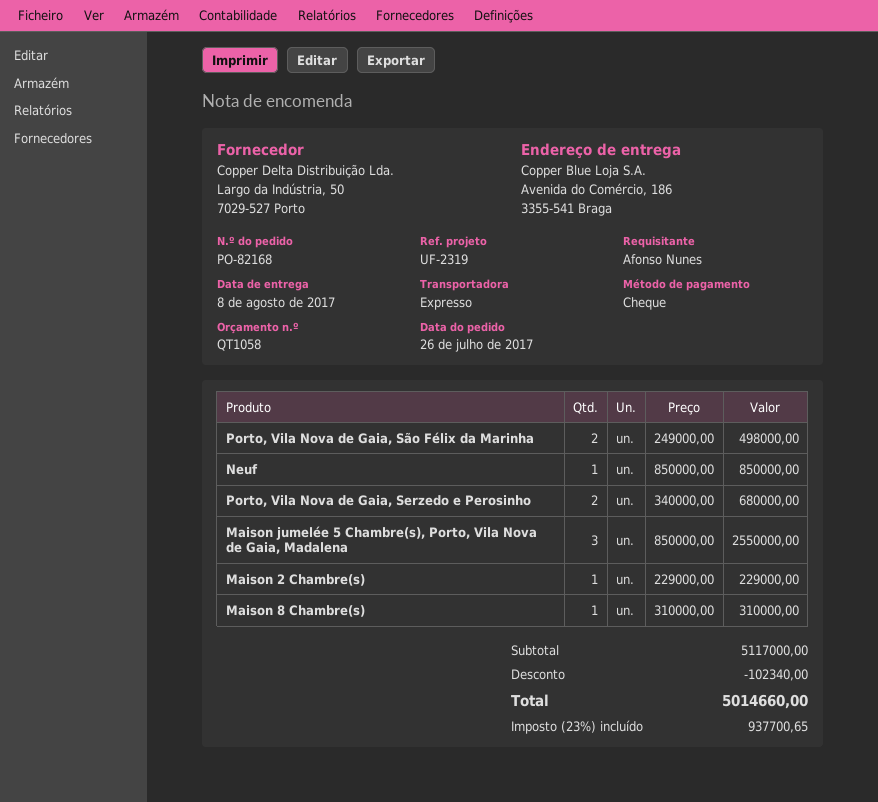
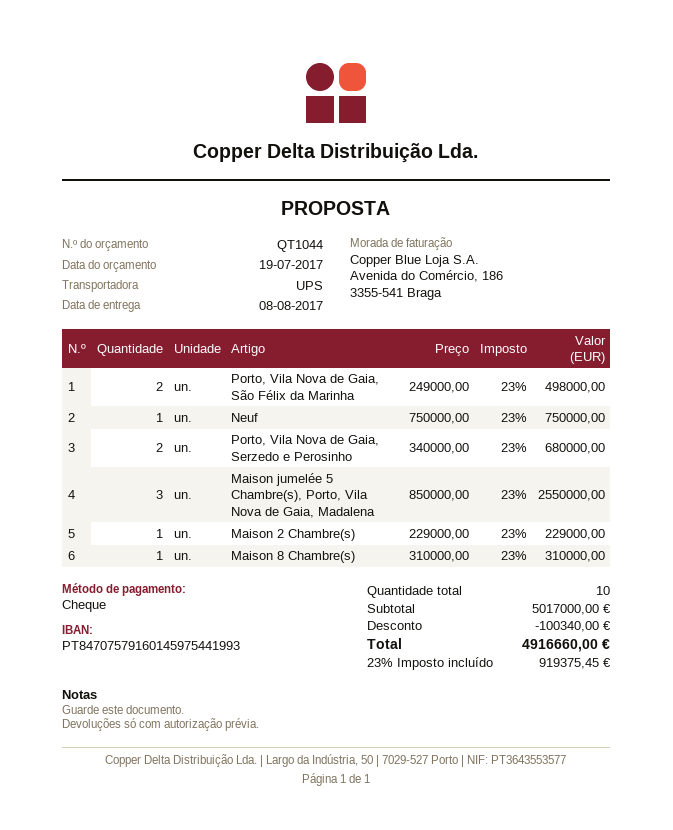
quote number: QT1058 -> QT1044
shipping method: express -> UPS
Neuf: 1 x 850000.00 = 850000.00 -> 1 x 750000.00 = 750000.00
subtotal: 5117000.00 -> 5017000.00
discount: 102340.00 -> 100340.00
tax: 23% = 937700.65 -> 23% = 919375.45
total: 5014660.00 -> 4916660.00

